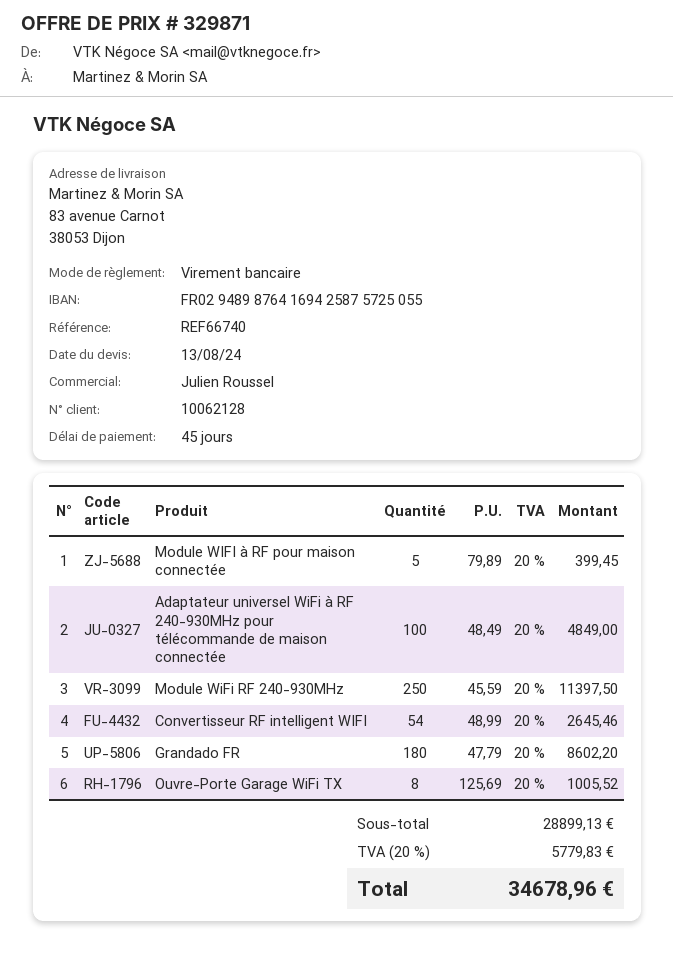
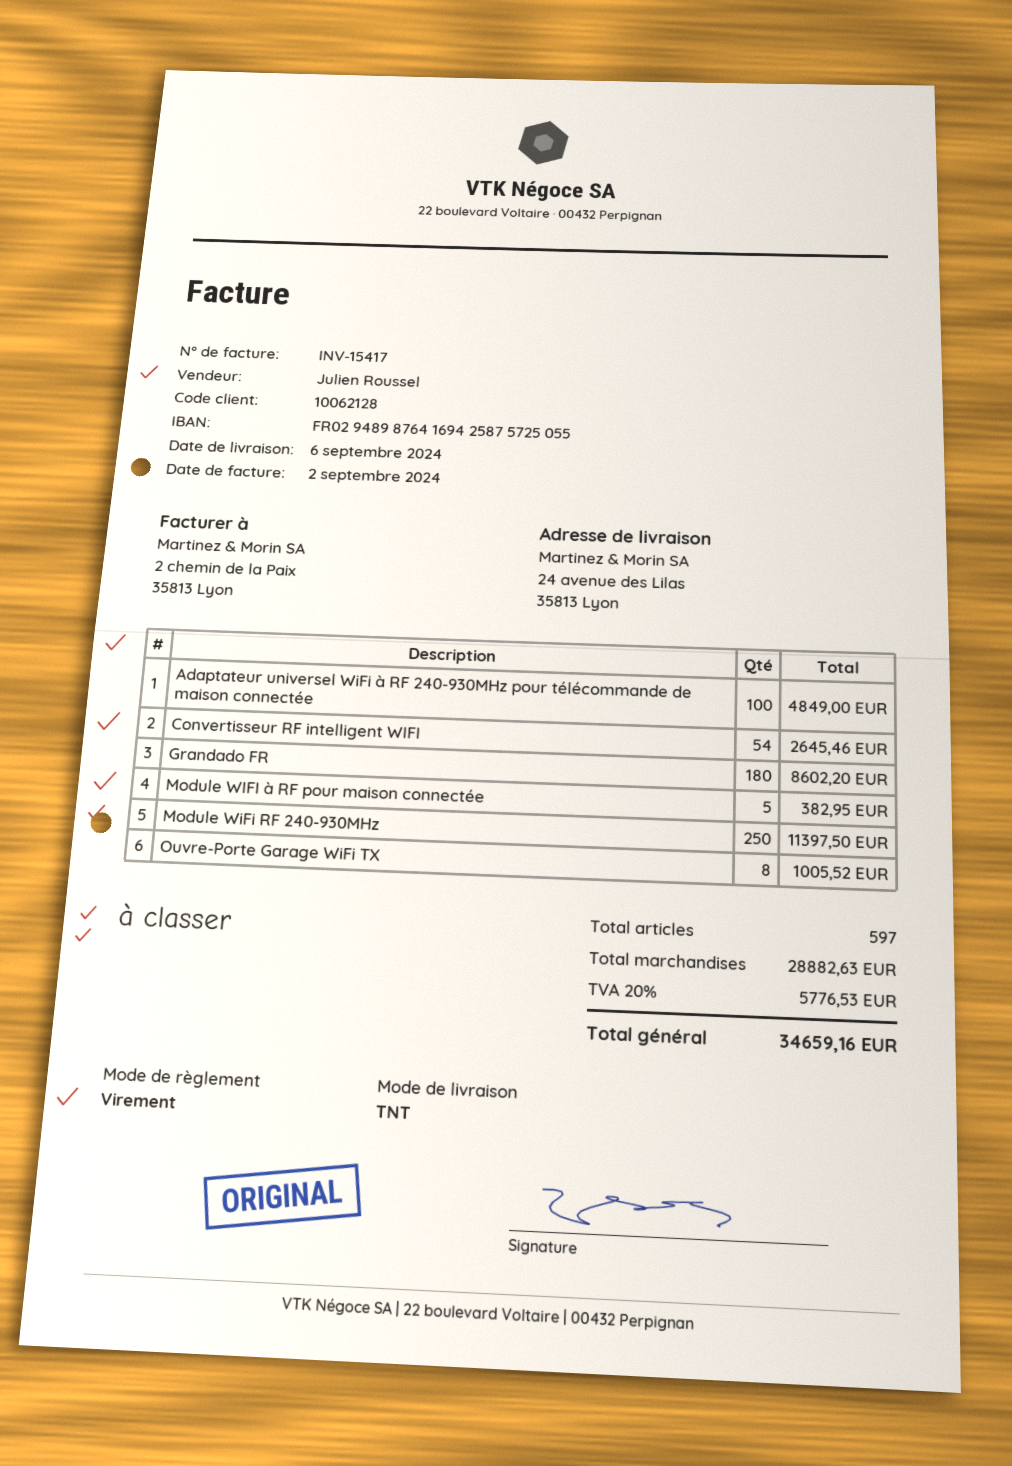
ship to: 83 avenue Carnot, 38053 Dijon -> 24 avenue des Lilas, 35813 Lyon
Module WIFI à RF pour maison connectée: 5 for 399.45 -> 5 for 382.95
subtotal: 28899.13 -> 28882.63
tax: 20% = 5779.83 -> 20% = 5776.53
total: 34678.96 -> 34659.16

